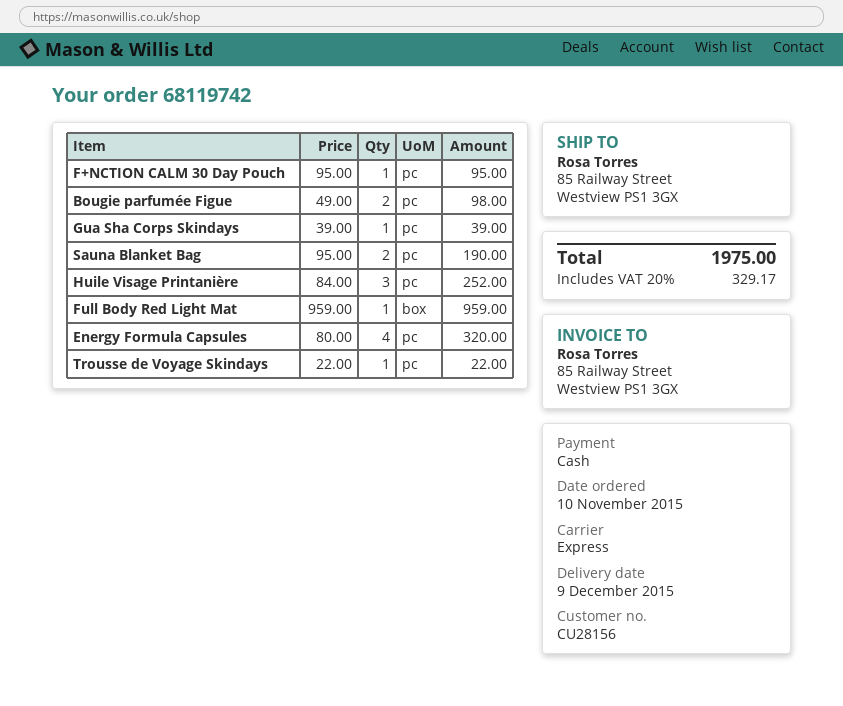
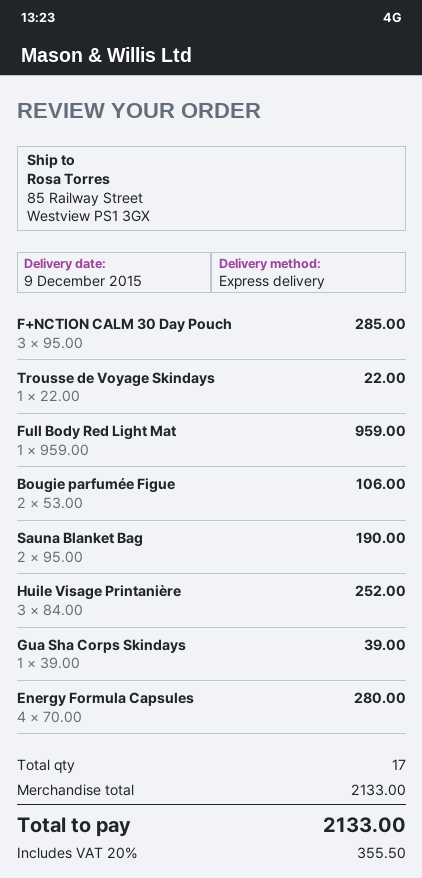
F+NCTION CALM 30 Day Pouch: 1 x 95.00 = 95.00 -> 3 x 95.00 = 285.00
Bougie parfumée Figue: 2 x 49.00 = 98.00 -> 2 x 53.00 = 106.00
Energy Formula Capsules: 4 x 80.00 = 320.00 -> 4 x 70.00 = 280.00
tax: 20% = 329.17 -> 20% = 355.50
total: 1975.00 -> 2133.00

